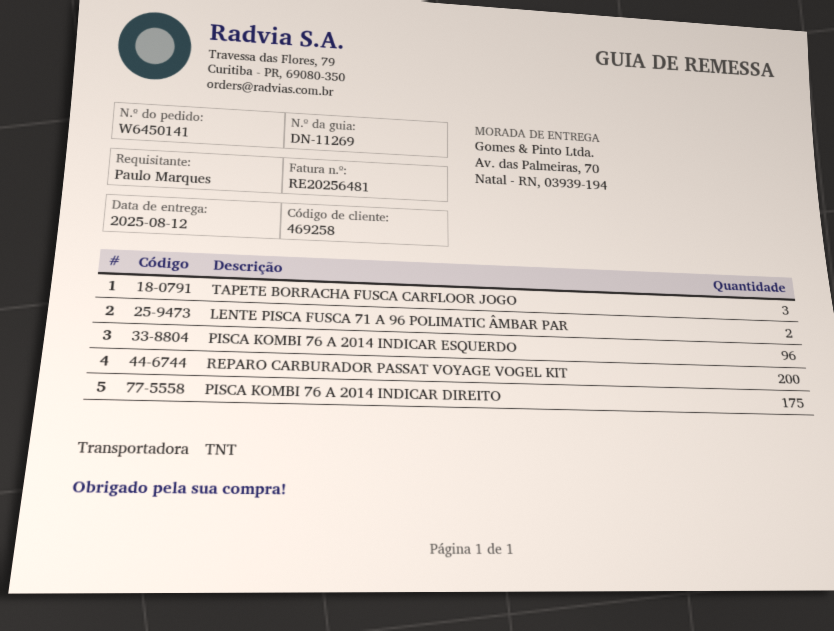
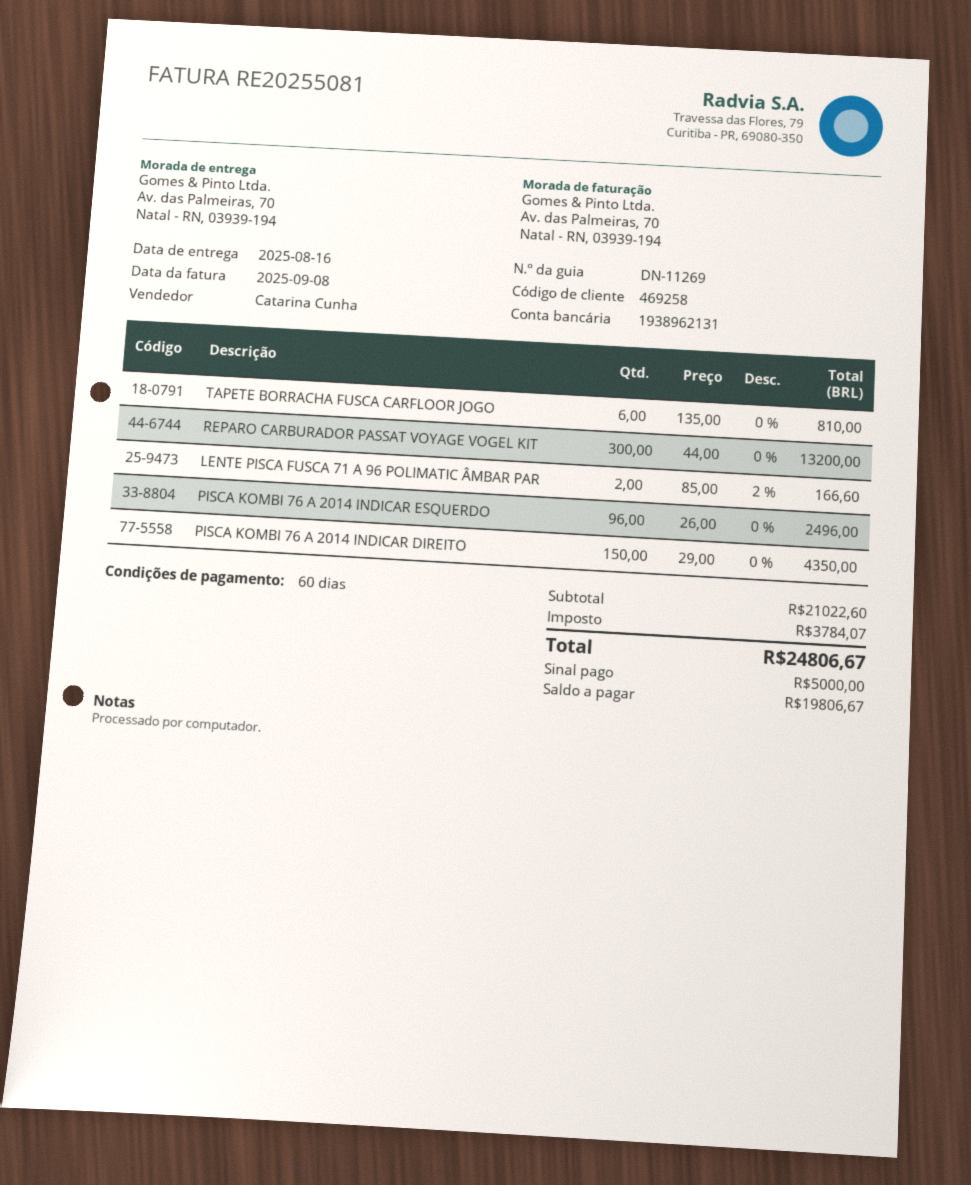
delivery date: 2025-08-12 -> 2025-08-16
invoice number: RE20256481 -> RE20255081
TAPETE BORRACHA FUSCA CARFLOOR JOGO: 3 -> 6
REPARO CARBURADOR PASSAT VOYAGE VOGEL KIT: 200 -> 300
PISCA KOMBI 76 A 2014 INDICAR DIREITO: 175 -> 150

